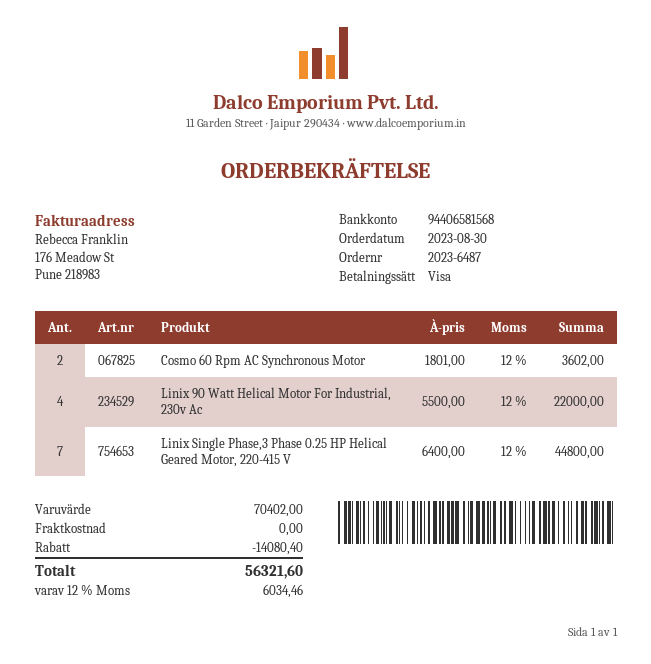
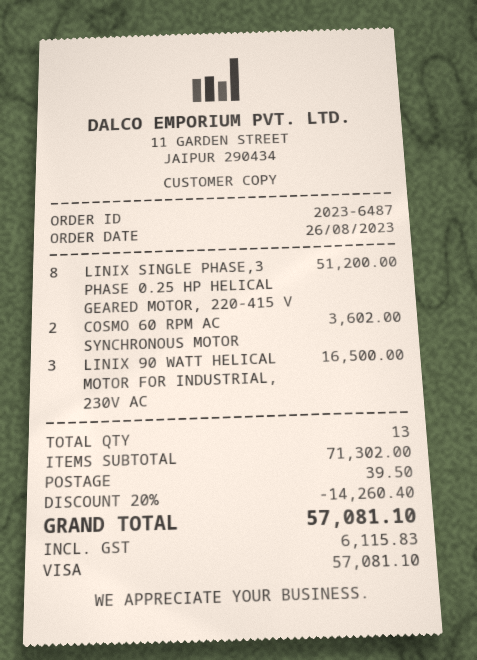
order date: 2023-08-30 -> 2023-08-26
Linix 90 Watt Helical Motor For Industrial, 230v Ac: 4 for 22000.00 -> 3 for 16500.00
Linix Single Phase,3 Phase 0.25 HP Helical Geared Motor, 220-415 V: 7 for 44800.00 -> 8 for 51200.00
subtotal: 70402.00 -> 71302.00
discount: 14080.40 -> 14260.40
shipping: 0.00 -> 39.50
tax: 6034.46 -> 6115.83
total: 56321.60 -> 57081.10

